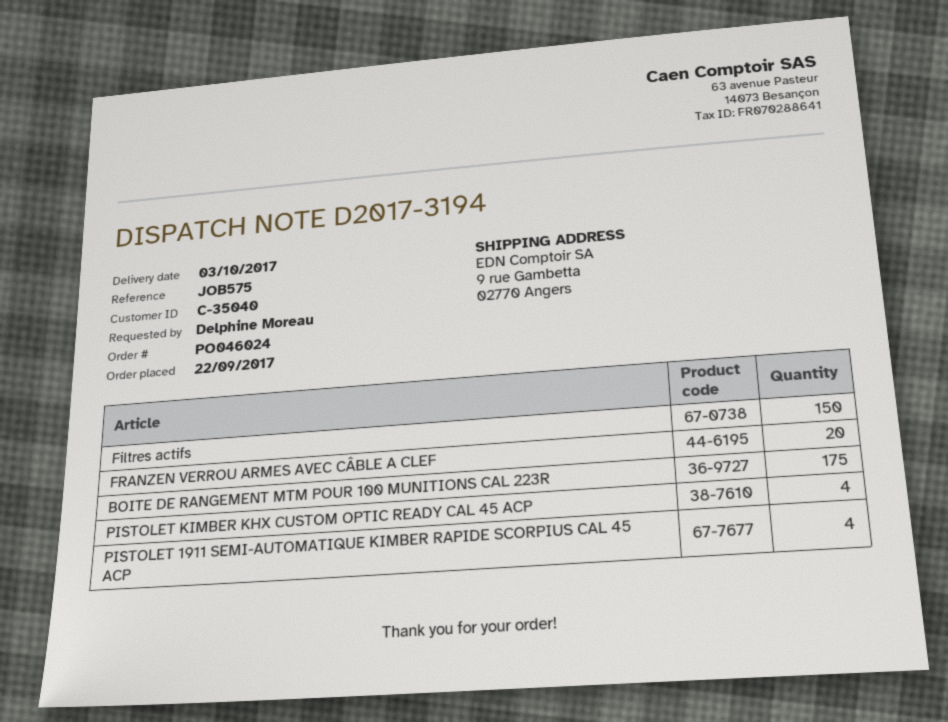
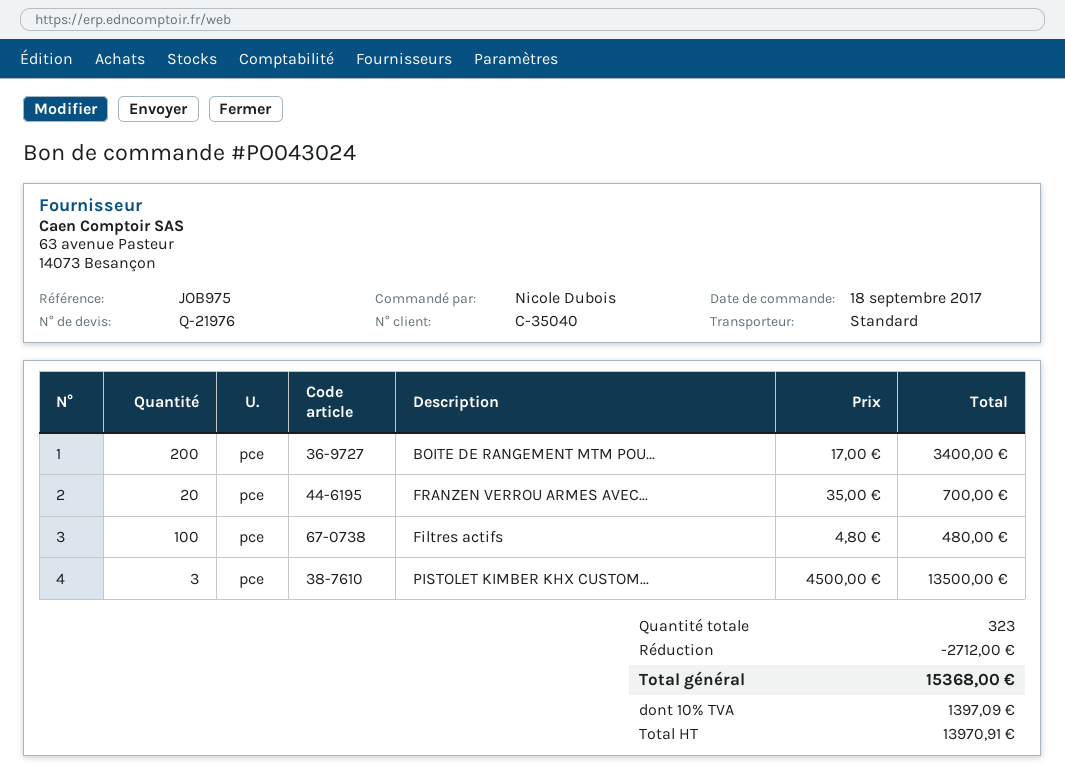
order number: PO046024 -> PO043024
order date: 2017-09-22 -> 2017-09-18
reference: JOB575 -> JOB975
ordered by: Delphine Moreau -> Nicole Dubois
Filtres actifs: 150 -> 100
BOITE DE RANGEMENT MTM POUR 100 MUNITIONS CAL 223R: 175 -> 200
PISTOLET KIMBER KHX CUSTOM OPTIC READY CAL 45 ACP: 4 -> 3
PISTOLET 1911 SEMI-AUTOMATIQUE KIMBER RAPIDE SCORPIUS CAL 45 ACP: 4 -> none

